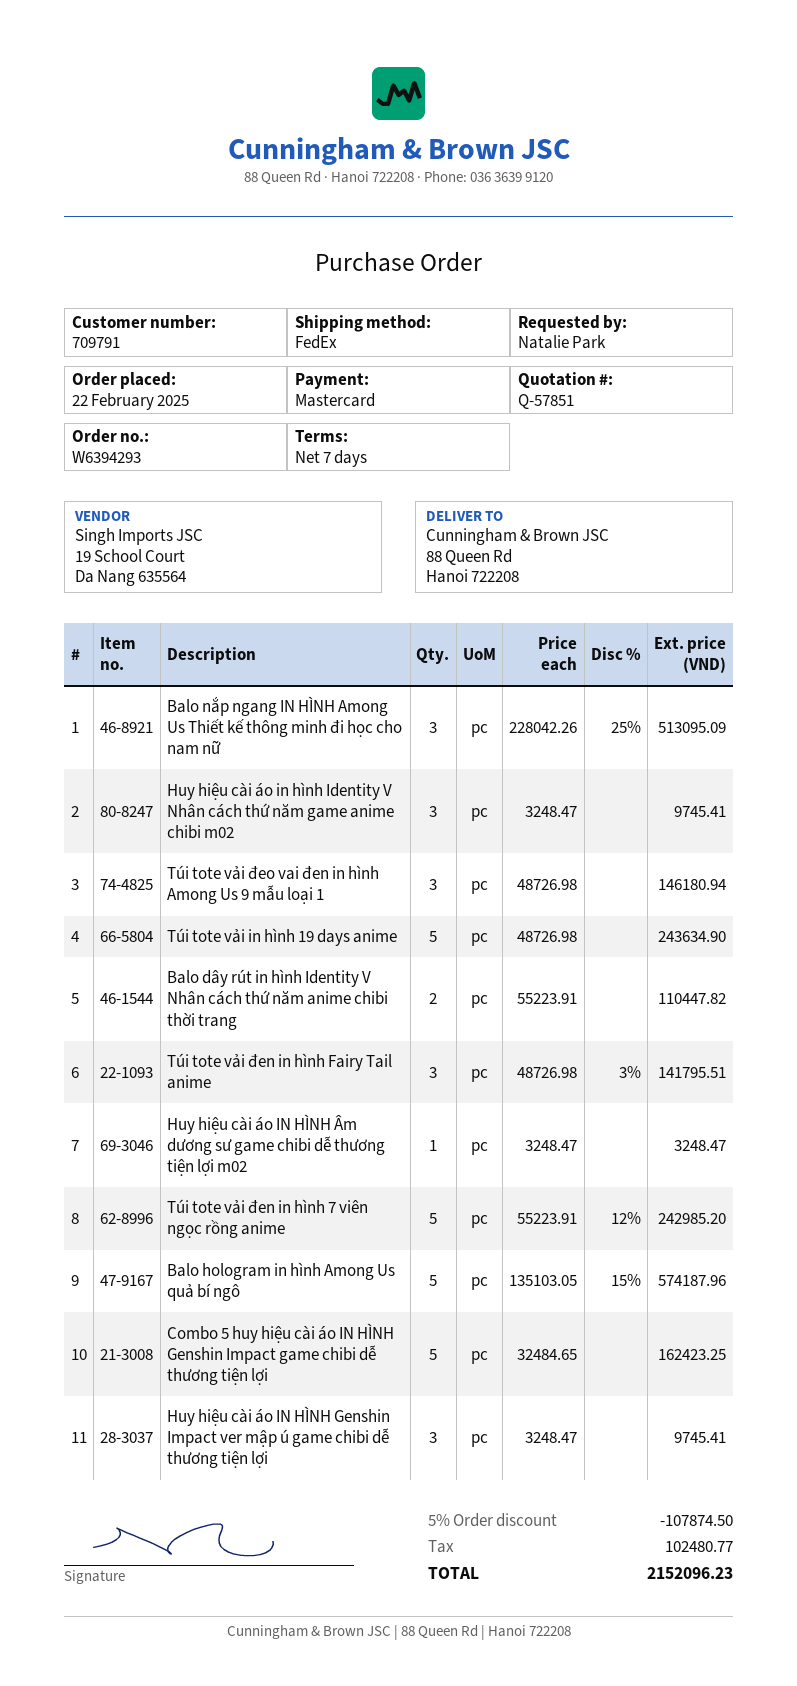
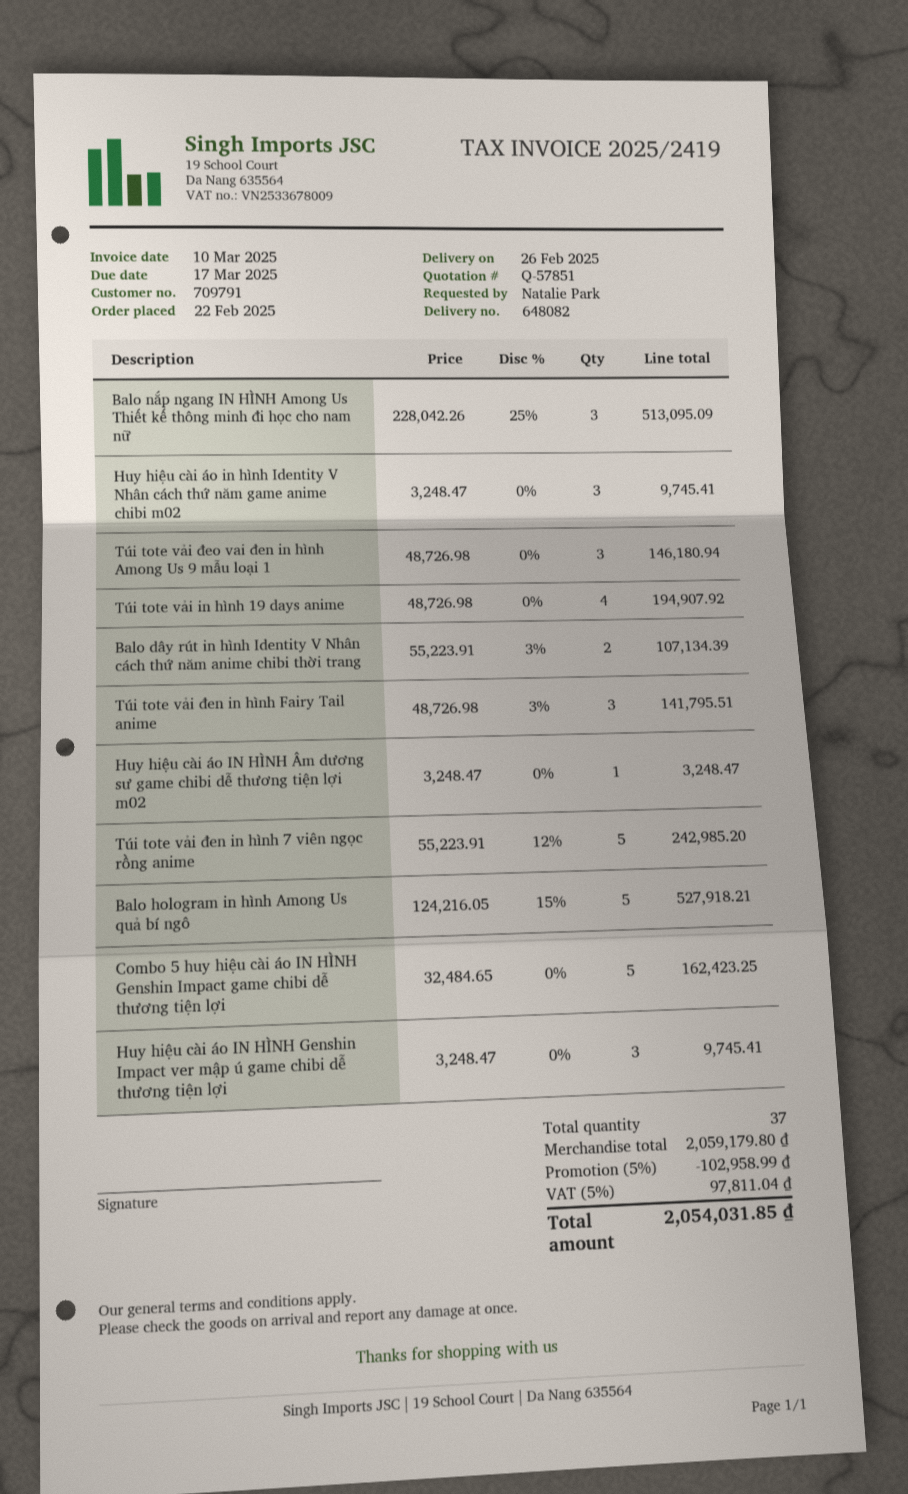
Túi tote vải in hình 19 days anime: 5 x 48726.98 = 243634.90 -> 4 x 48726.98 = 194907.92
Balo dây rút in hình Identity V Nhân cách thứ năm anime chibi thời trang: 2 x 55223.91 = 110447.82 -> 2 x 55223.91 - 3% = 107134.39
Balo hologram in hình Among Us quả bí ngô: 5 x 135103.05 - 15% = 574187.96 -> 5 x 124216.05 - 15% = 527918.21
discount: 5% = 107874.50 -> 5% = 102958.99
tax: 102480.77 -> 97811.04
total: 2152096.23 -> 2054031.85

